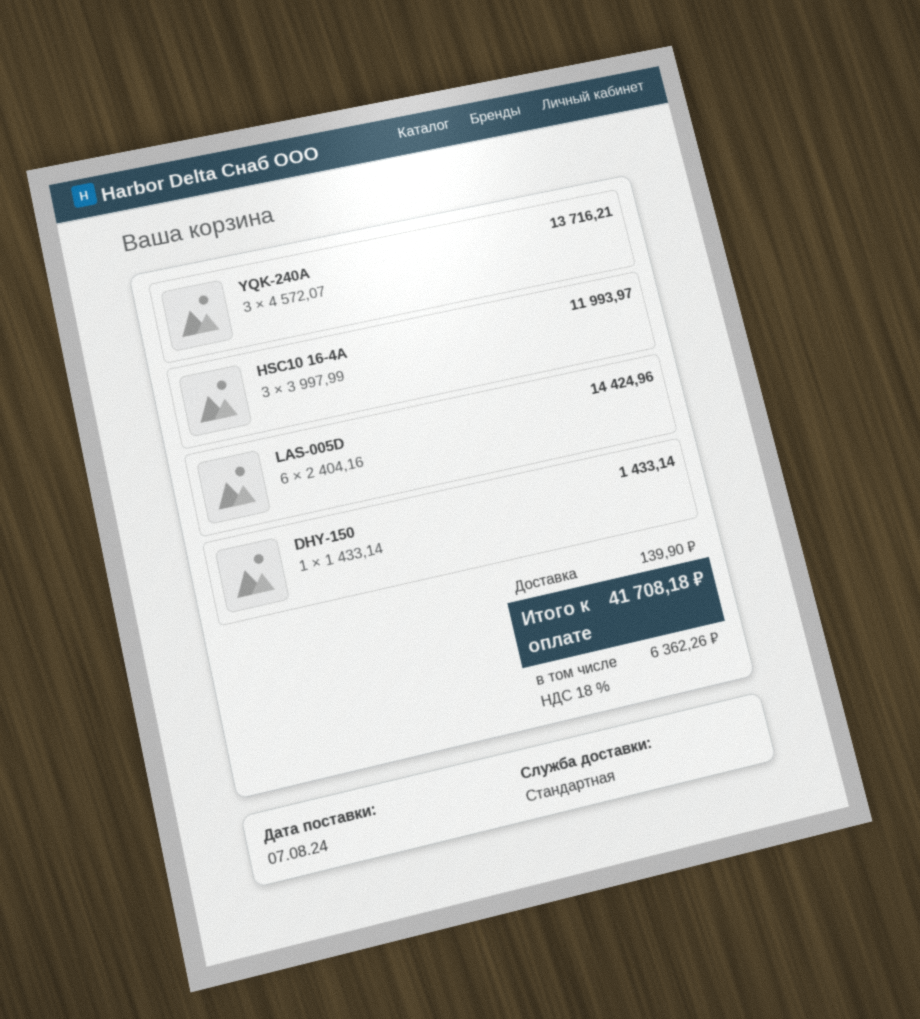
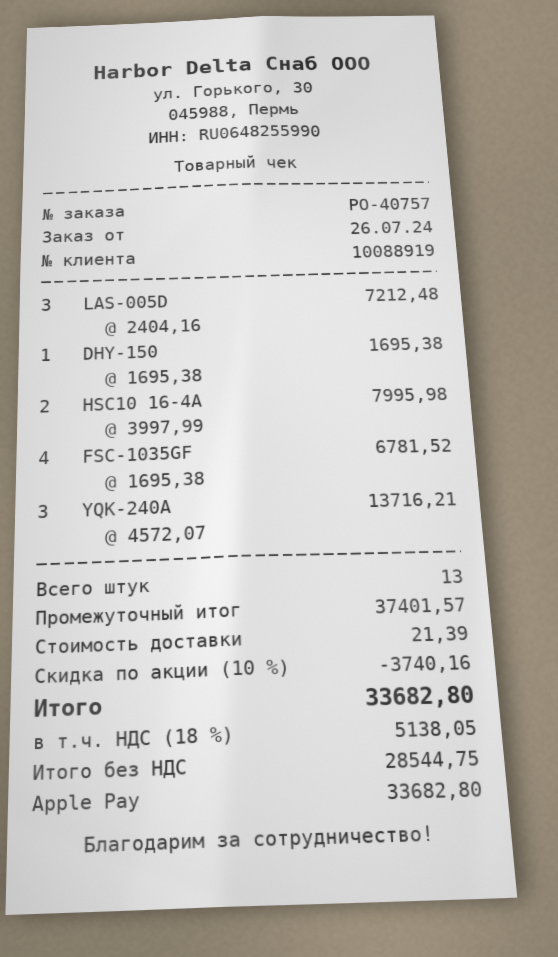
HSC10 16-4A: 3 x 3997.99 = 11993.97 -> 2 x 3997.99 = 7995.98
LAS-005D: 6 x 2404.16 = 14424.96 -> 3 x 2404.16 = 7212.48
DHY-150: 1 x 1433.14 = 1433.14 -> 1 x 1695.38 = 1695.38
FSC-1035GF: none -> 4 x 1695.38 = 6781.52
discount: none -> 10% = 3740.16
shipping: 139.90 -> 21.39
tax: 18% = 6362.26 -> 18% = 5138.05
total: 41708.18 -> 33682.80

